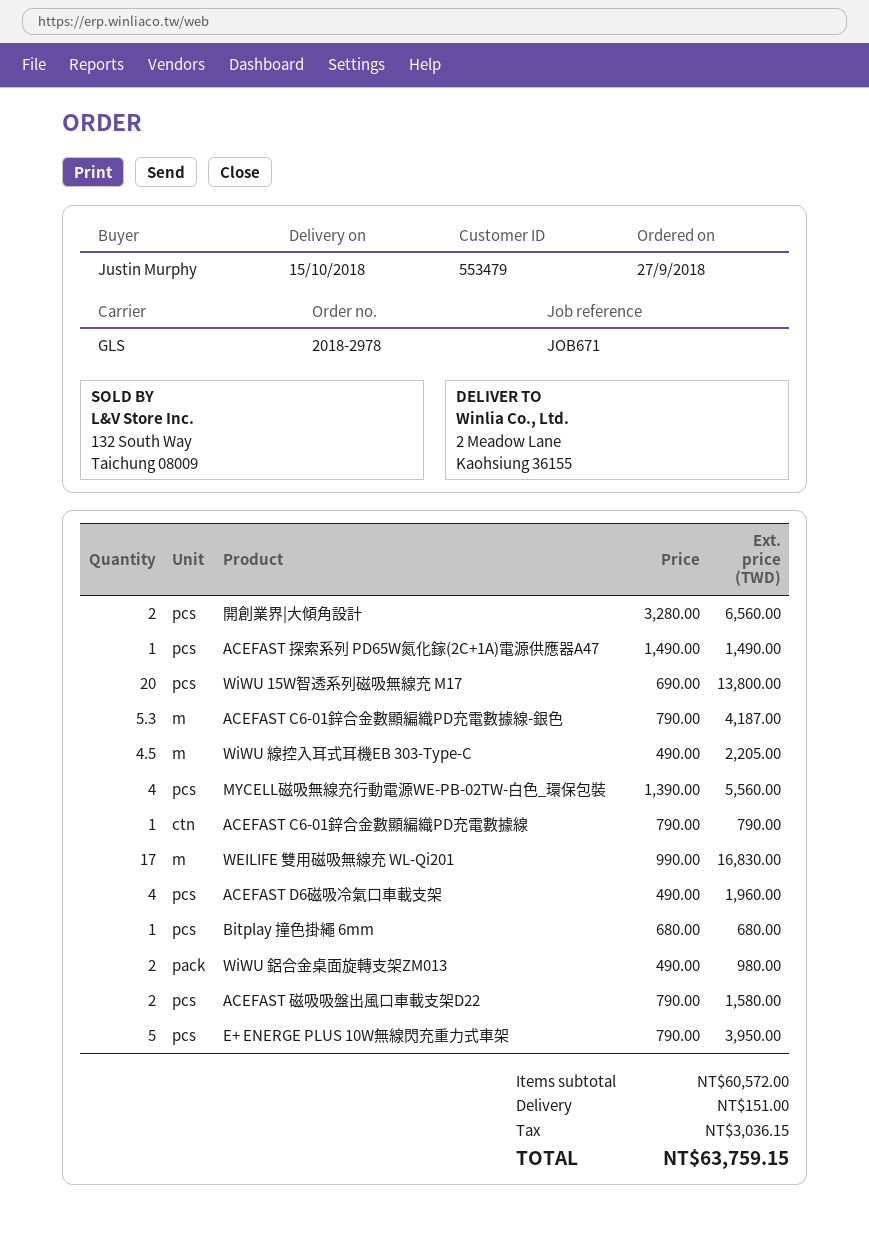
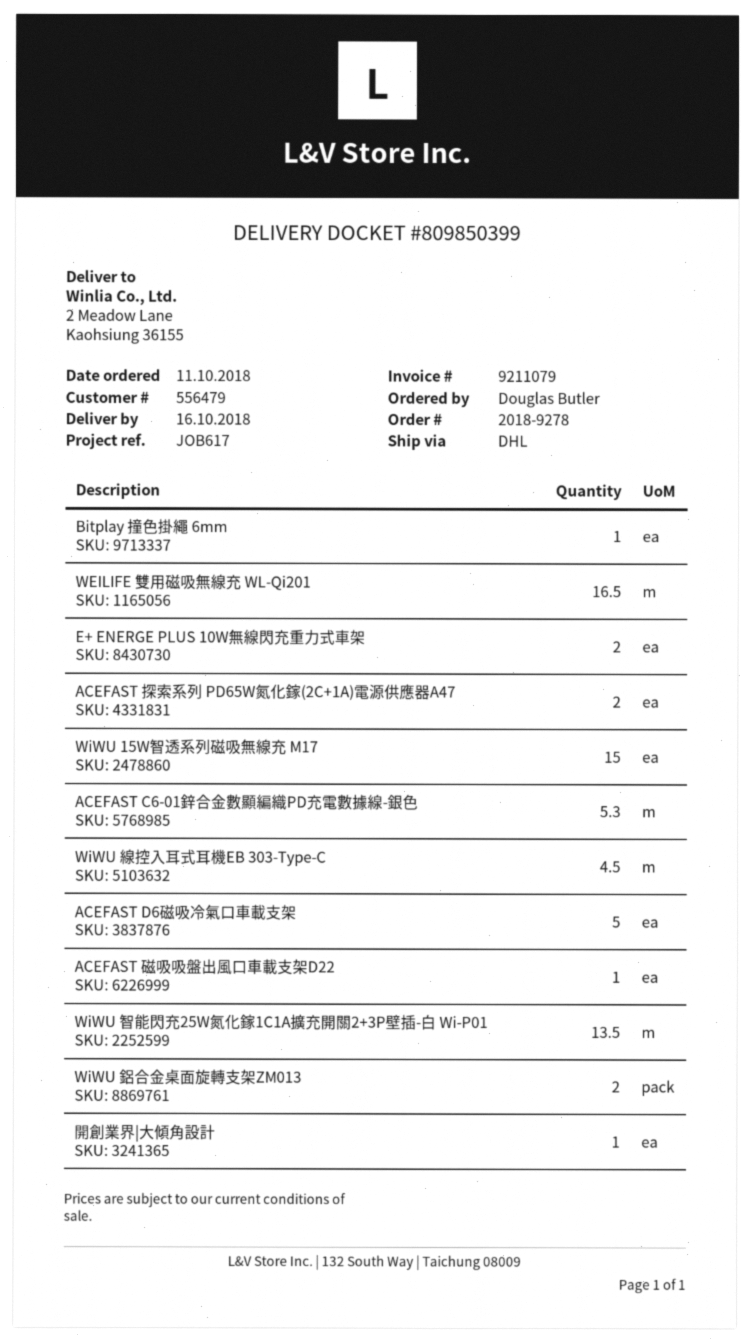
order number: 2018-2978 -> 2018-9278
order date: 2018-09-27 -> 2018-10-11
delivery date: 2018-10-15 -> 2018-10-16
customer number: 553479 -> 556479
reference: JOB671 -> JOB617
ordered by: Justin Murphy -> Douglas Butler
shipping method: GLS -> DHL
開創業界|大傾角設計: 2 -> 1
ACEFAST 探索系列 PD65W氮化鎵(2C+1A)電源供應器A47: 1 -> 2
WiWU 15W智透系列磁吸無線充 M17: 20 -> 15
MYCELL磁吸無線充行動電源WE-PB-02TW-白色_環保包裝: 4 -> none
ACEFAST C6-01鋅合金數顯編織PD充電數據線: 1 -> none
WEILIFE 雙用磁吸無線充 WL-Qi201: 17 -> 16.5
ACEFAST D6磁吸冷氣口車載支架: 4 -> 5
ACEFAST 磁吸吸盤出風口車載支架D22: 2 -> 1
E+ ENERGE PLUS 10W無線閃充重力式車架: 5 -> 2
WiWU 智能閃充25W氮化鎵1C1A擴充開關2+3P壁插-白 Wi-P01: none -> 13.5

